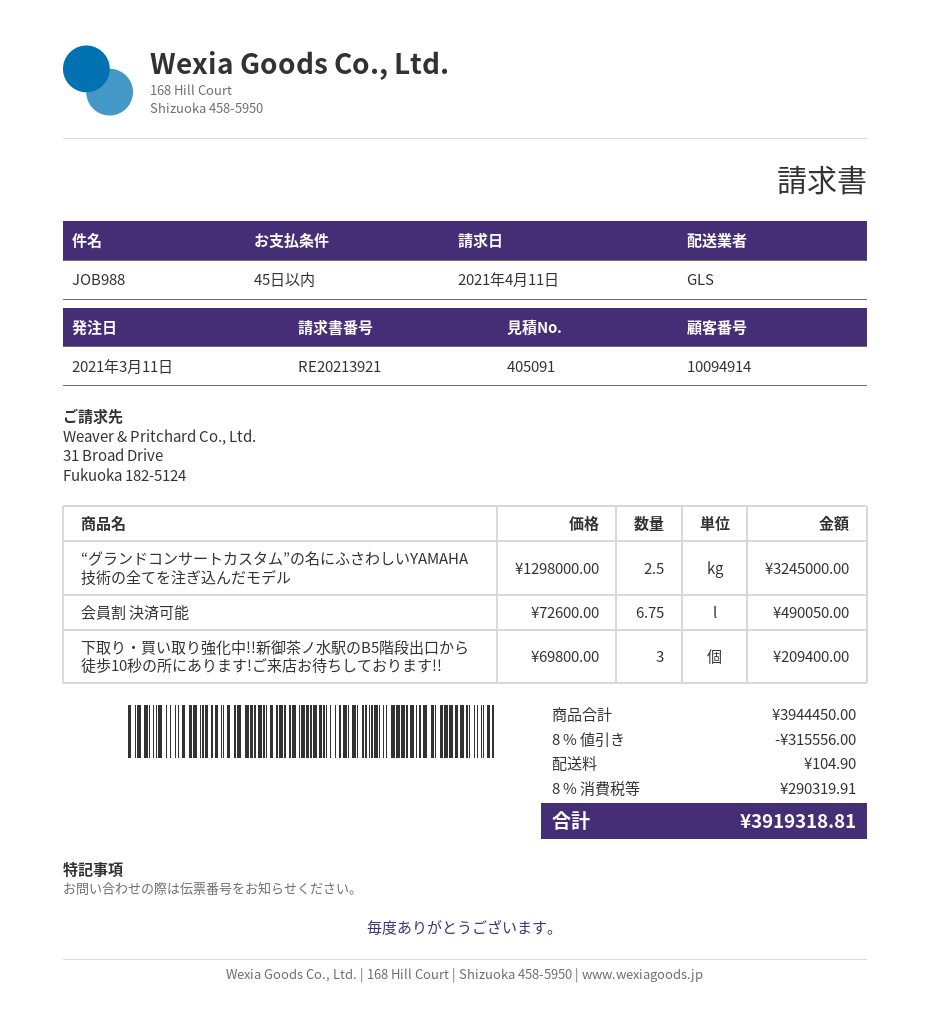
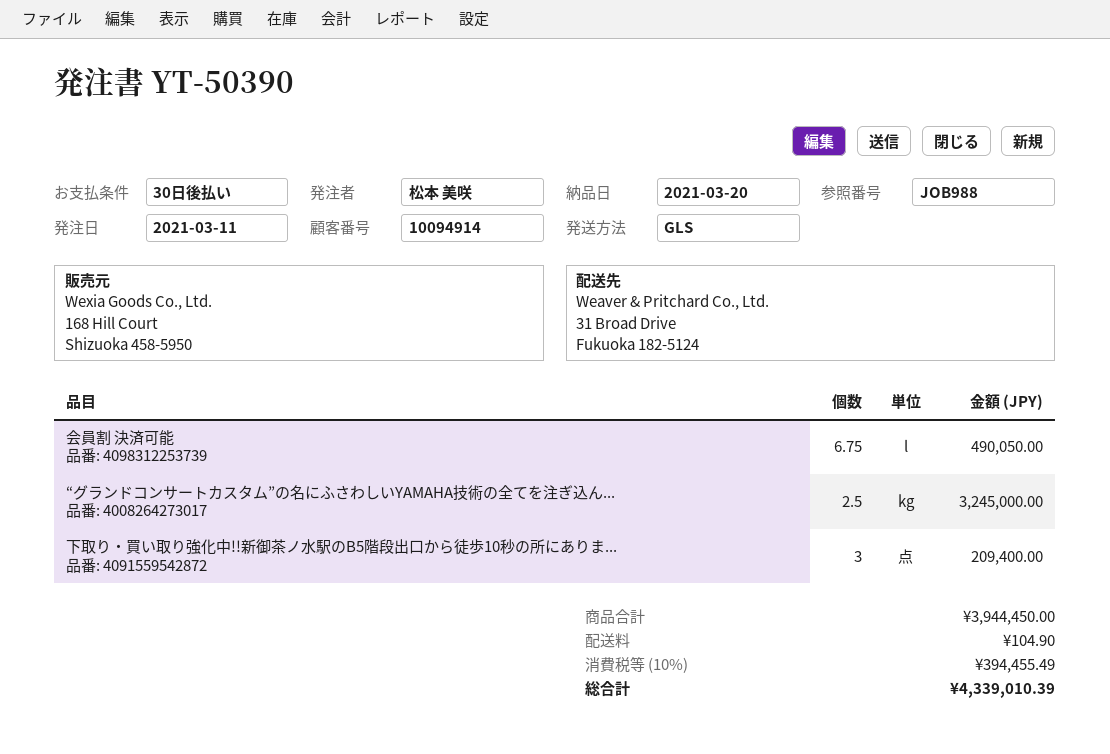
payment terms: 45 days -> 30 days
discount: 8% = 315556.00 -> none
tax: 8% = 290319.91 -> 10% = 394455.49
total: 3919318.81 -> 4339010.39

